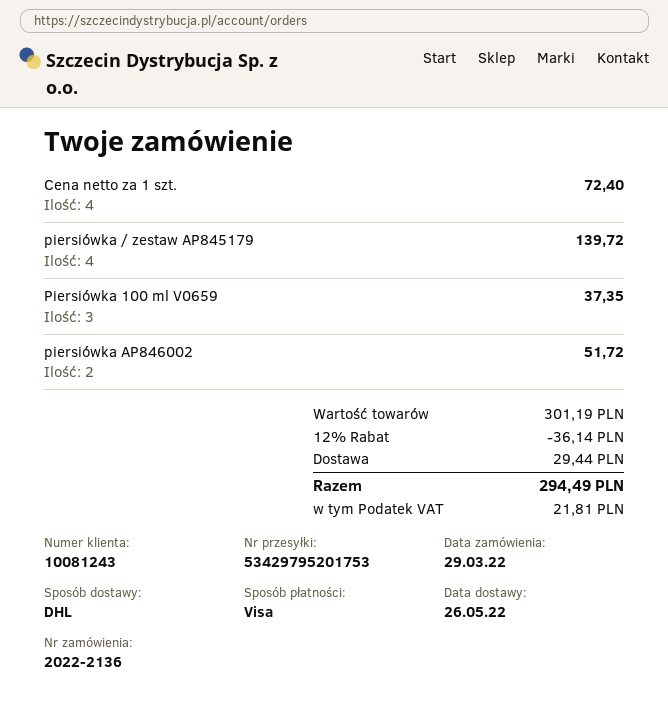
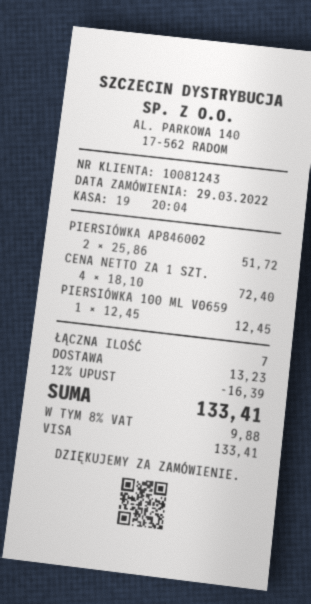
piersiówka / zestaw AP845179: 4 for 139.72 -> none
Piersiówka 100 ml V0659: 3 for 37.35 -> 1 for 12.45
discount: 12% = 36.14 -> 12% = 16.39
shipping: 29.44 -> 13.23
tax: 21.81 -> 9.88
total: 294.49 -> 133.41

